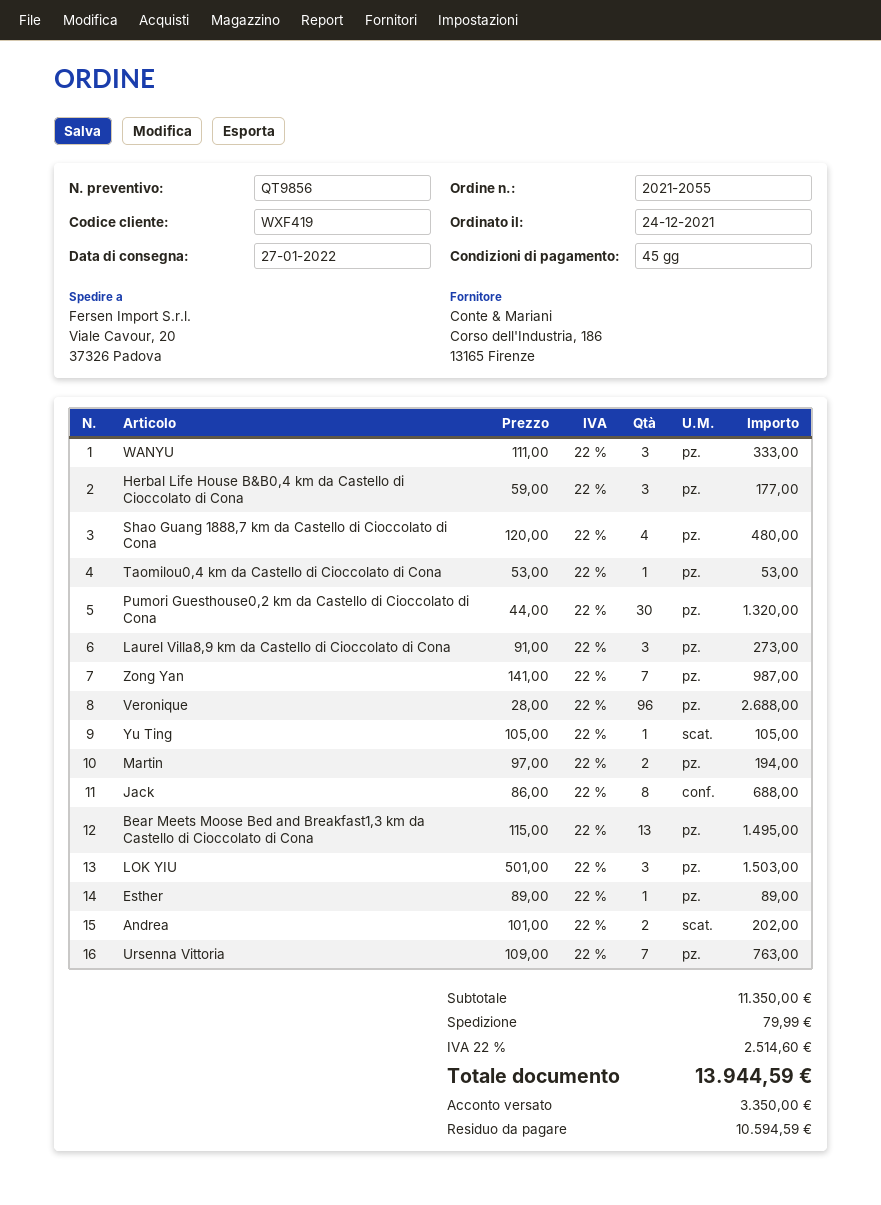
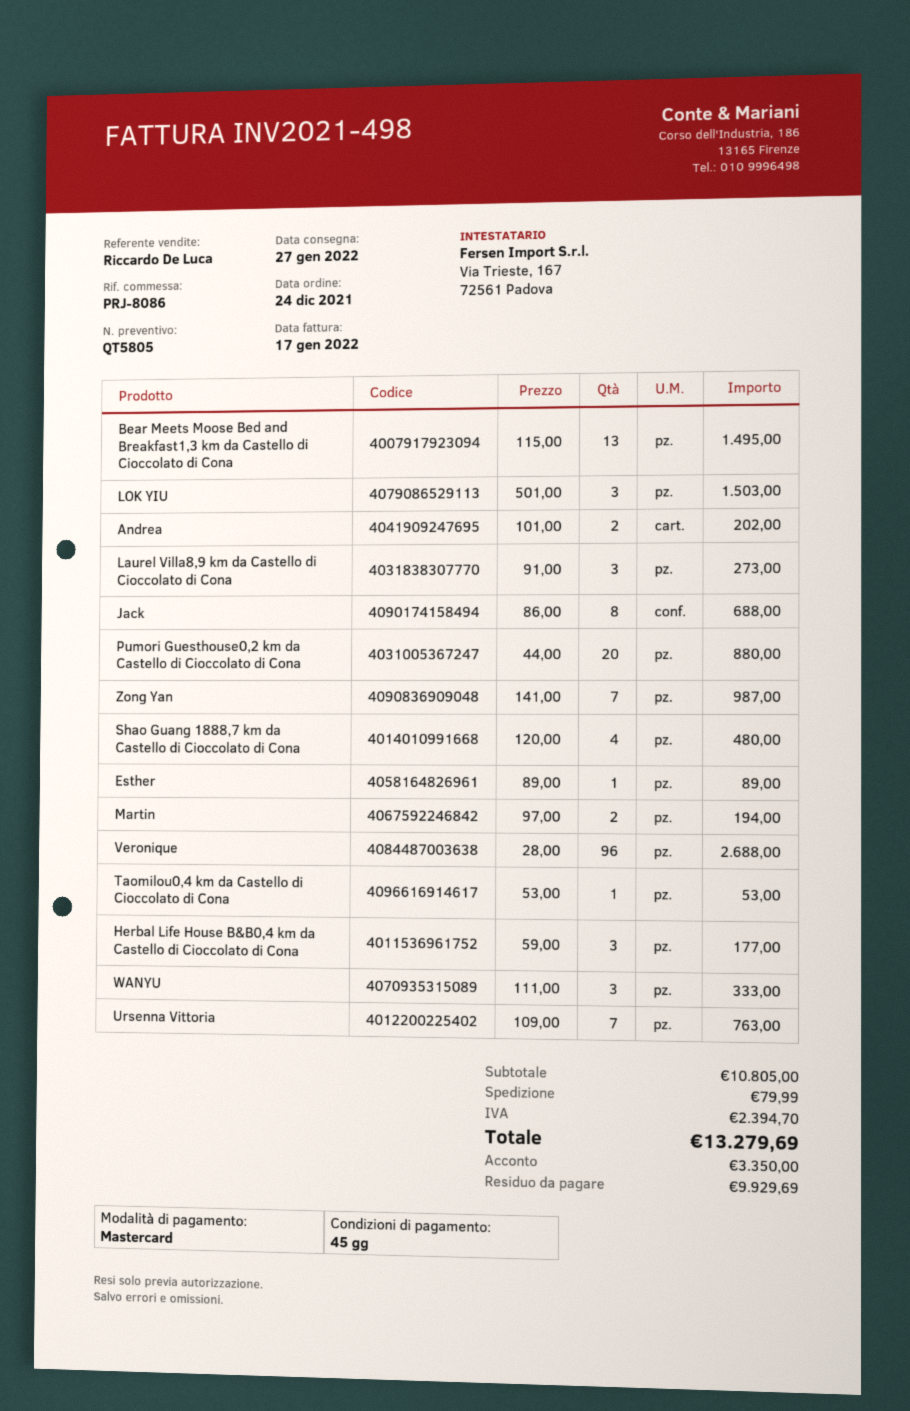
quote number: QT9856 -> QT5805
Pumori Guesthouse0,2 km da Castello di Cioccolato di Cona: 30 x 44.00 = 1320.00 -> 20 x 44.00 = 880.00
Yu Ting: 1 x 105.00 = 105.00 -> none
subtotal: 11350.00 -> 10805.00
tax: 2514.60 -> 2394.70
total: 13944.59 -> 13279.69
balance: 10594.59 -> 9929.69

